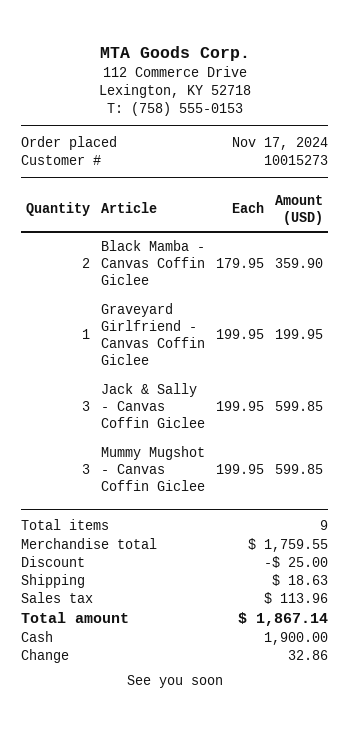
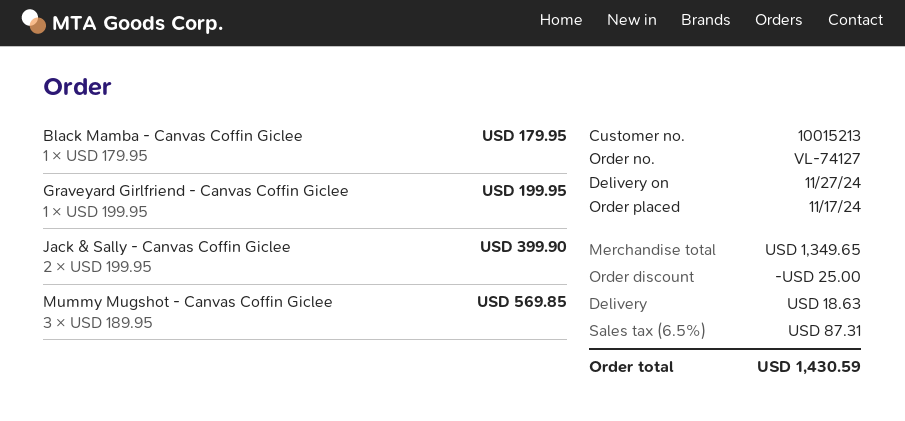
customer number: 10015273 -> 10015213
Black Mamba - Canvas Coffin Giclee: 2 x 179.95 = 359.90 -> 1 x 179.95 = 179.95
Jack & Sally - Canvas Coffin Giclee: 3 x 199.95 = 599.85 -> 2 x 199.95 = 399.90
Mummy Mugshot - Canvas Coffin Giclee: 3 x 199.95 = 599.85 -> 3 x 189.95 = 569.85
subtotal: 1759.55 -> 1349.65
tax: 113.96 -> 87.31
total: 1867.14 -> 1430.59

